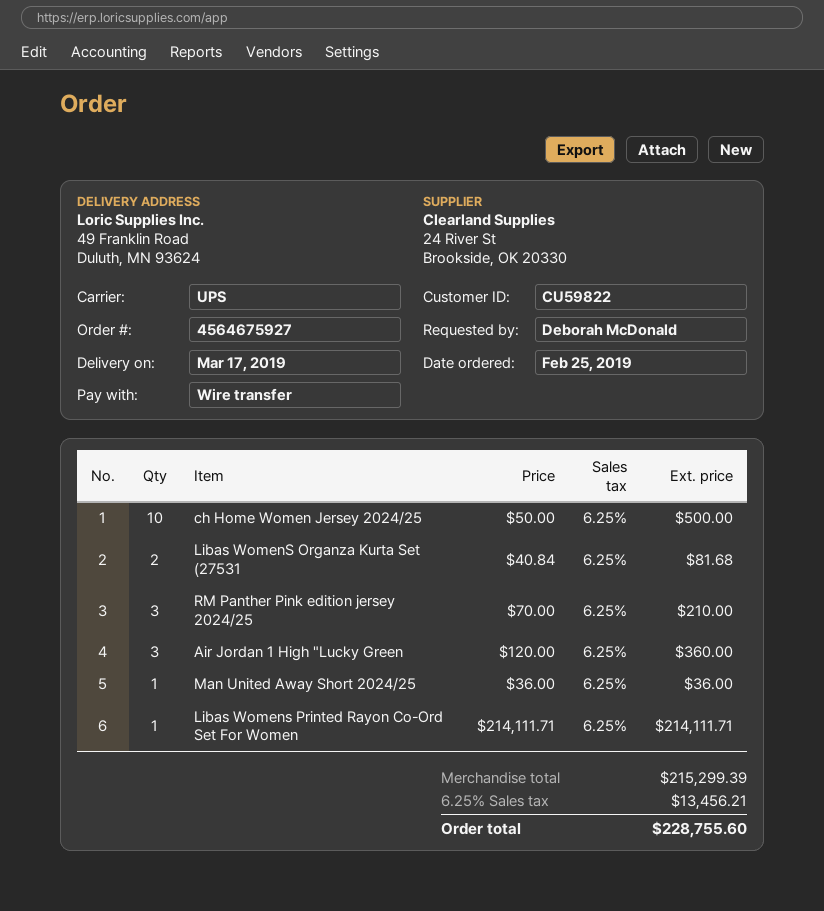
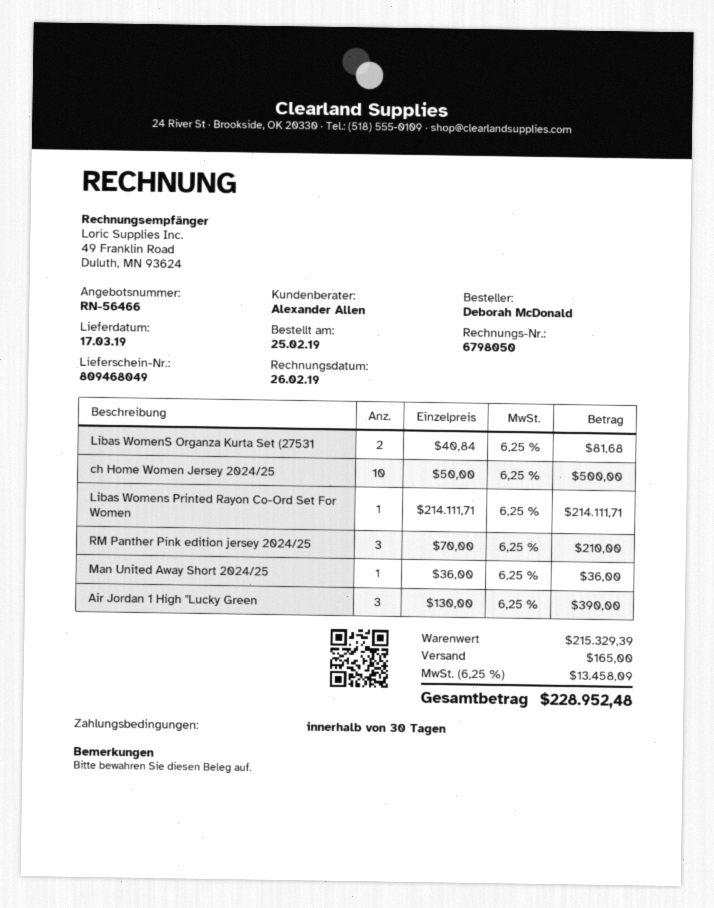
Air Jordan 1 High "Lucky Green: 3 x 120.00 = 360.00 -> 3 x 130.00 = 390.00
subtotal: 215299.39 -> 215329.39
shipping: none -> 165.00
tax: 6.25% = 13456.21 -> 6.25% = 13458.09
total: 228755.60 -> 228952.48

